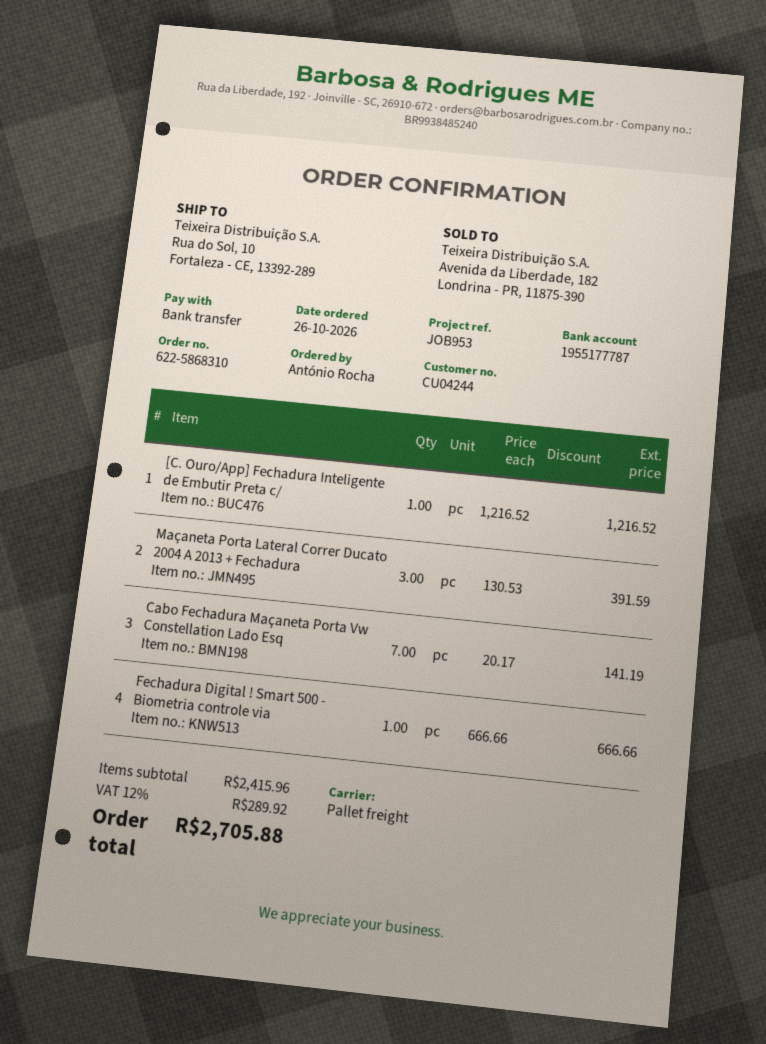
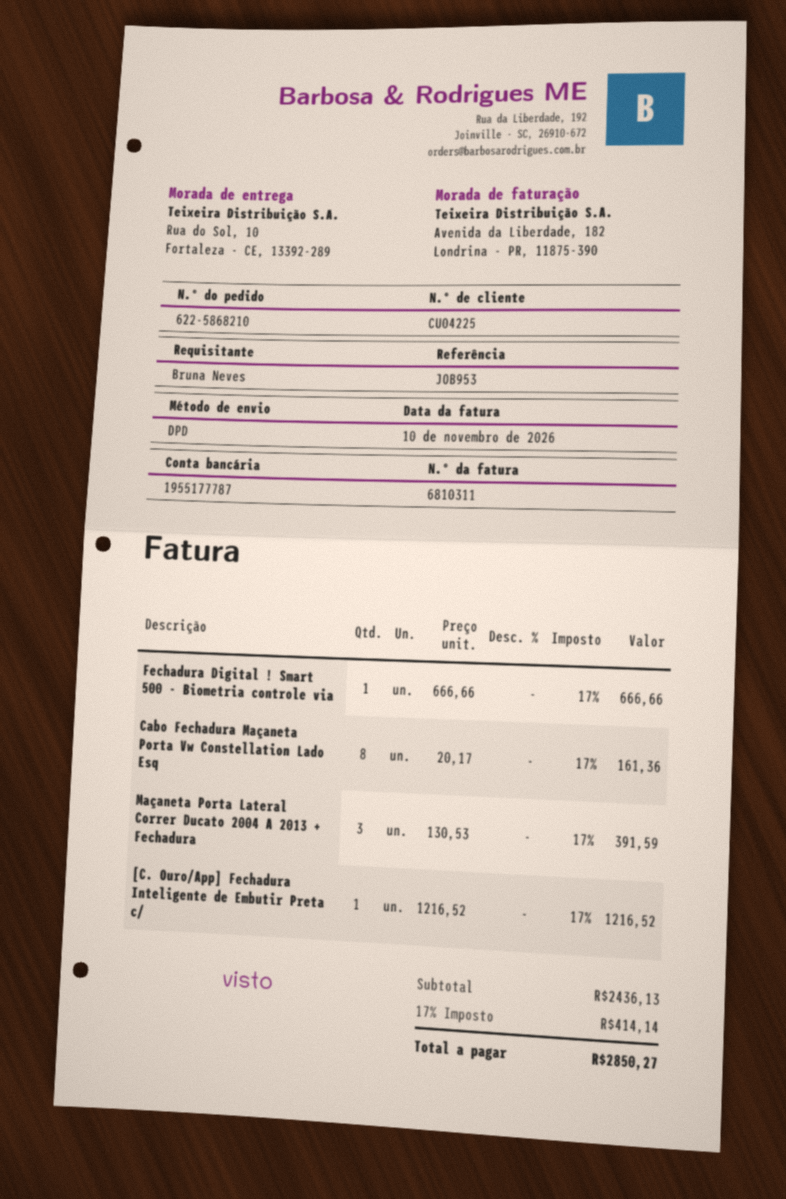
order number: 622-5868310 -> 622-5868210
customer number: CU04244 -> CU04225
ordered by: António Rocha -> Bruna Neves
shipping method: pallet freight -> DPD
Cabo Fechadura Maçaneta Porta Vw Constellation Lado Esq: 7 x 20.17 = 141.19 -> 8 x 20.17 = 161.36
subtotal: 2415.96 -> 2436.13
tax: 12% = 289.92 -> 17% = 414.14
total: 2705.88 -> 2850.27

